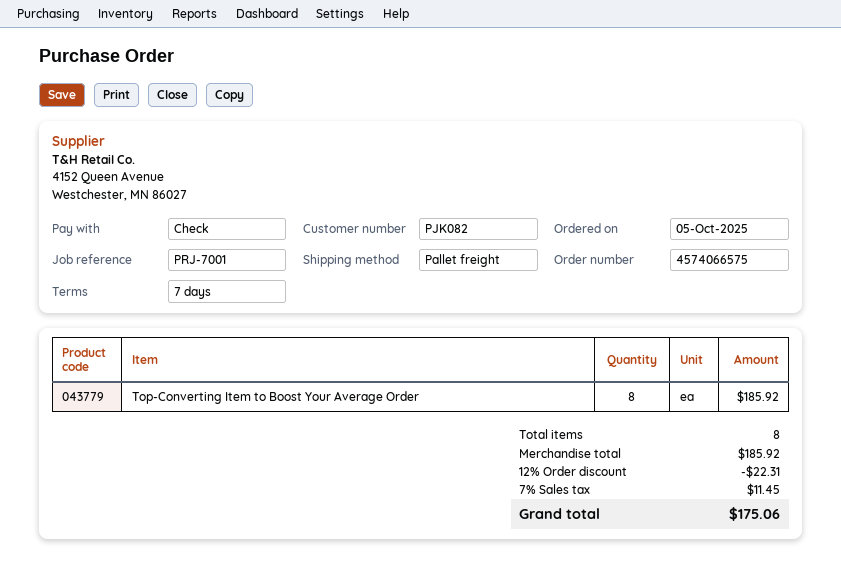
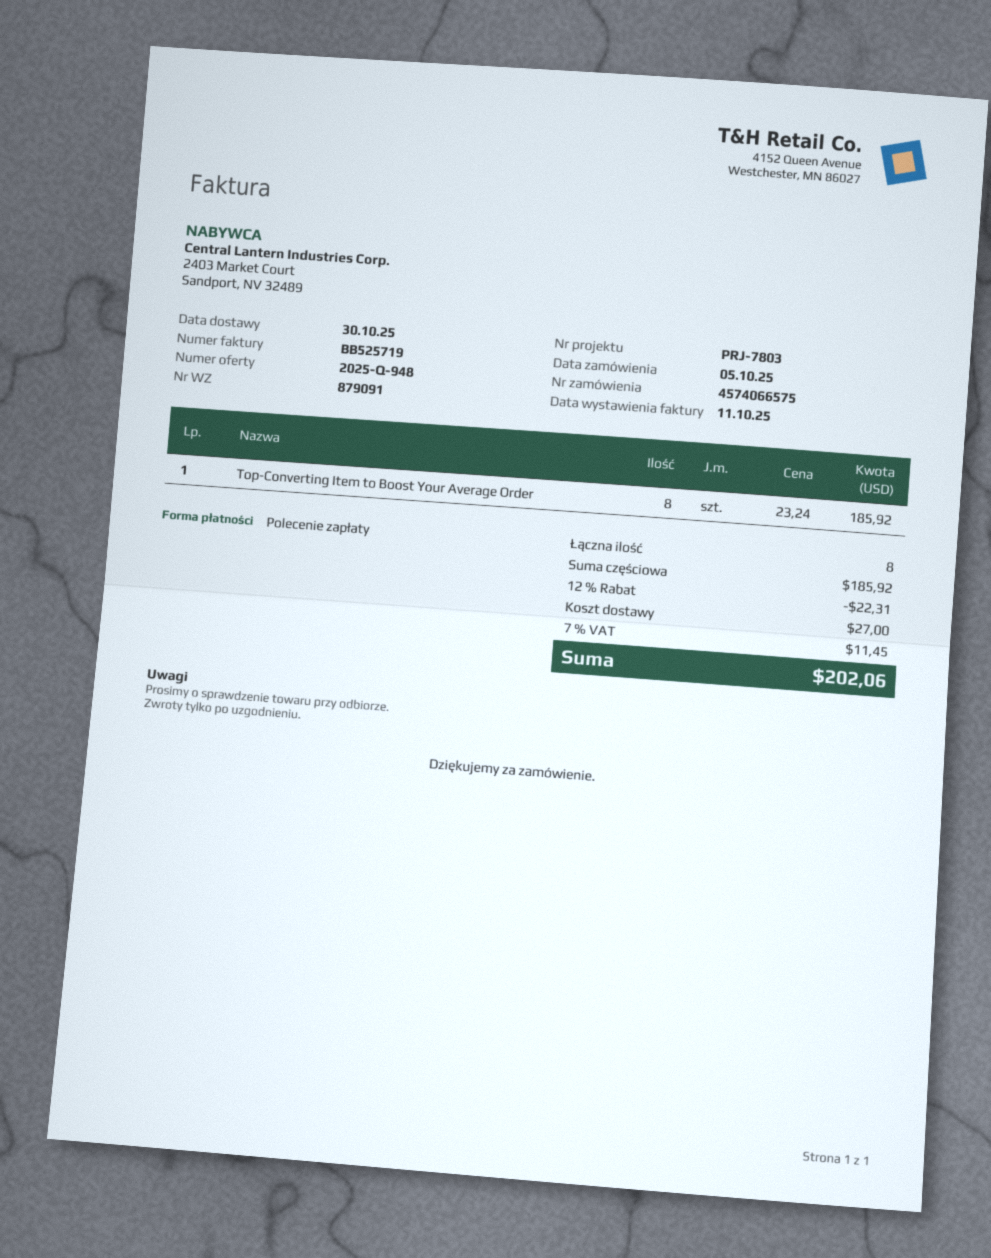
reference: PRJ-7001 -> PRJ-7803
payment method: cheque -> direct debit
shipping: none -> 27.00
total: 175.06 -> 202.06

